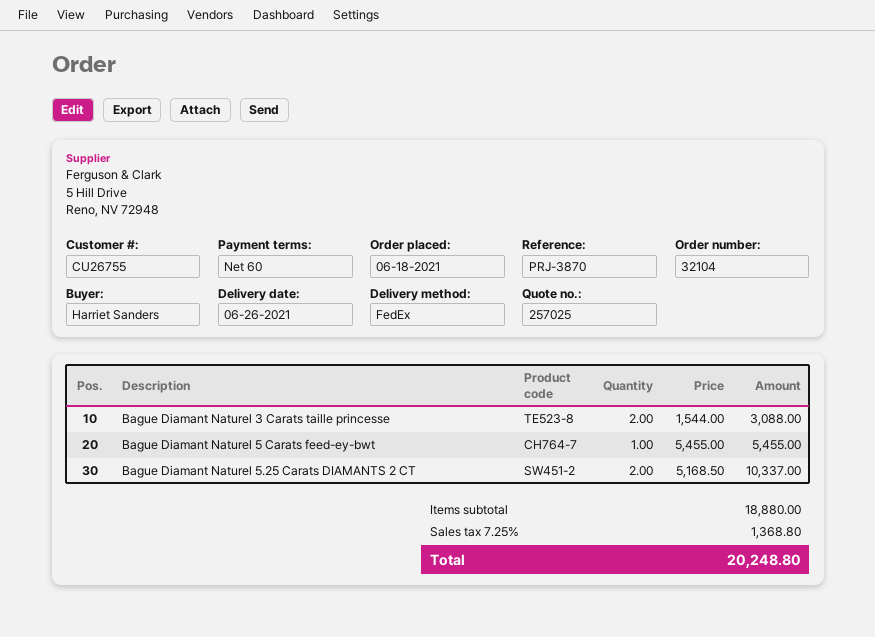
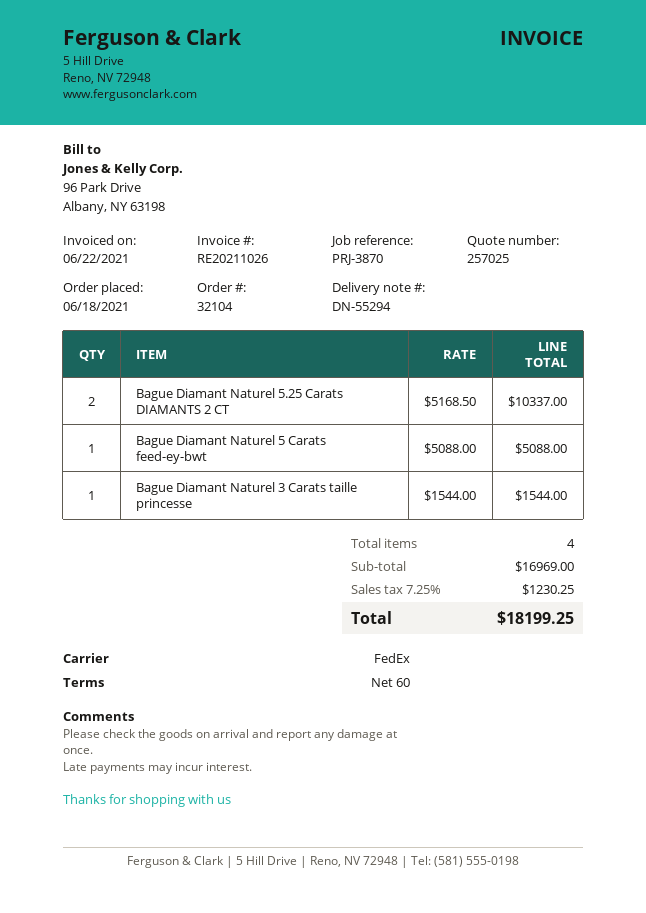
Bague Diamant Naturel 3 Carats taille princesse: 2 x 1544.00 = 3088.00 -> 1 x 1544.00 = 1544.00
Bague Diamant Naturel 5 Carats feed-ey-bwt: 1 x 5455.00 = 5455.00 -> 1 x 5088.00 = 5088.00
subtotal: 18880.00 -> 16969.00
tax: 7.25% = 1368.80 -> 7.25% = 1230.25
total: 20248.80 -> 18199.25

